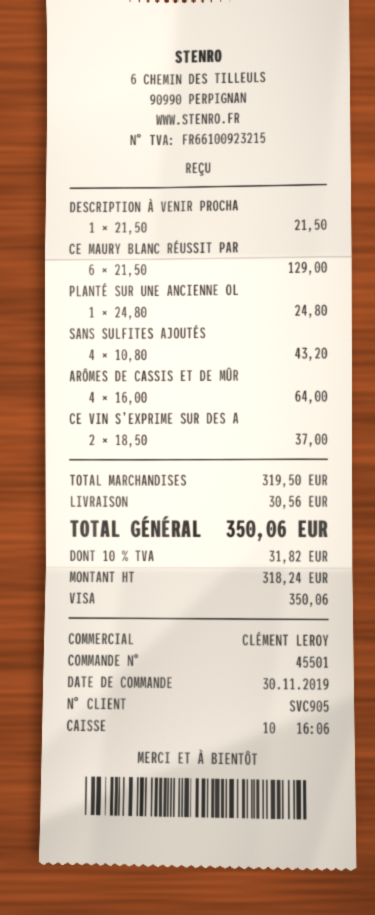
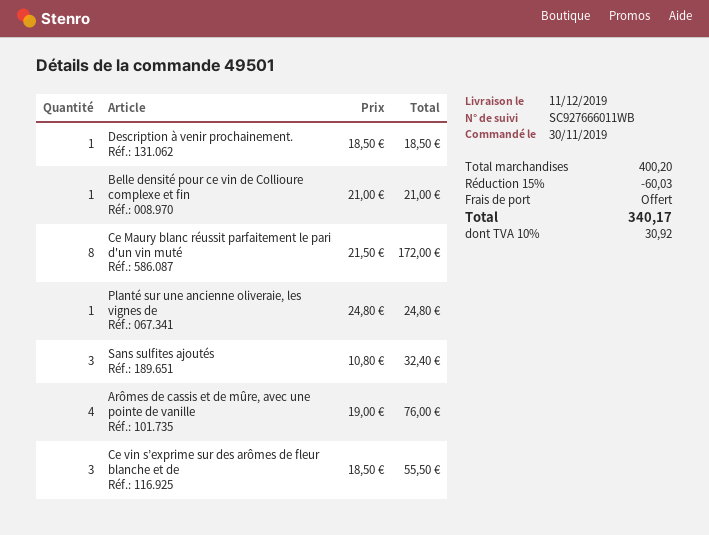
order number: 45501 -> 49501
DESCRIPTION À VENIR PROCHA: 1 x 21.50 = 21.50 -> 1 x 18.50 = 18.50
CE MAURY BLANC RÉUSSIT PAR: 6 x 21.50 = 129.00 -> 8 x 21.50 = 172.00
SANS SULFITES AJOUTÉS: 4 x 10.80 = 43.20 -> 3 x 10.80 = 32.40
ARÔMES DE CASSIS ET DE MÛR: 4 x 16.00 = 64.00 -> 4 x 19.00 = 76.00
CE VIN S’EXPRIME SUR DES A: 2 x 18.50 = 37.00 -> 3 x 18.50 = 55.50
Belle densité pour ce vin de Collioure complexe et fin: none -> 1 x 21.00 = 21.00
subtotal: 319.50 -> 400.20
discount: none -> 15% = 60.03
shipping: 30.56 -> 0.00
tax: 10% = 31.82 -> 10% = 30.92
total: 350.06 -> 340.17

